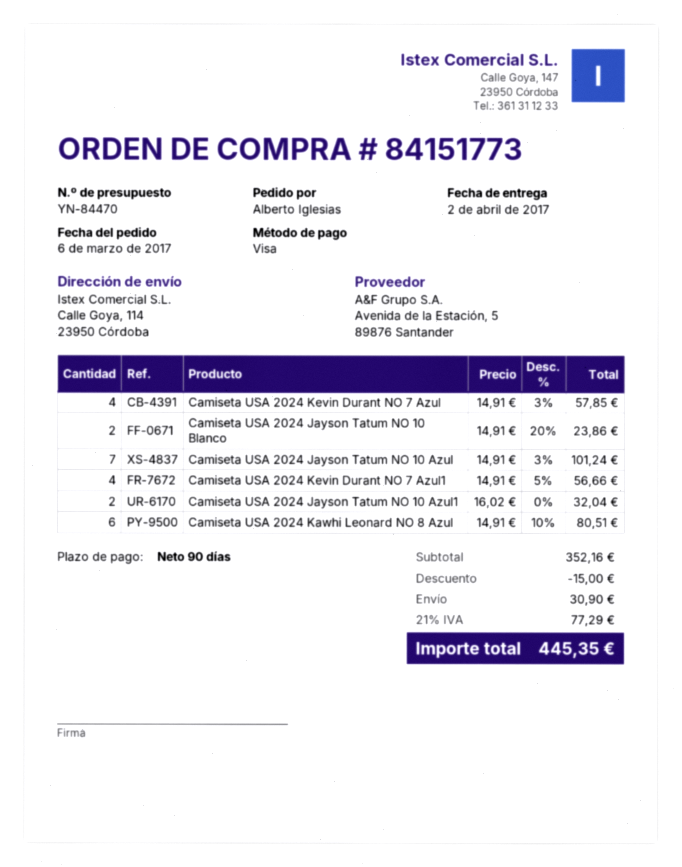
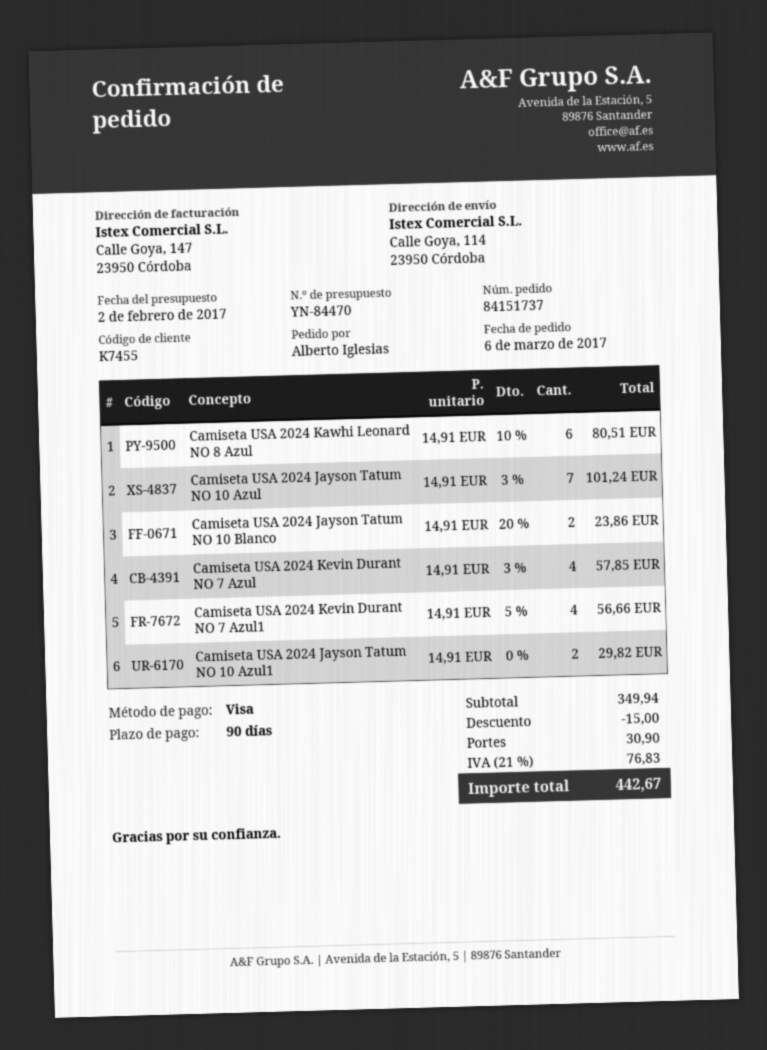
order number: 84151773 -> 84151737
Camiseta USA 2024 Jayson Tatum NO 10 Azul1: 2 x 16.02 = 32.04 -> 2 x 14.91 = 29.82
subtotal: 352.16 -> 349.94
tax: 21% = 77.29 -> 21% = 76.83
total: 445.35 -> 442.67

